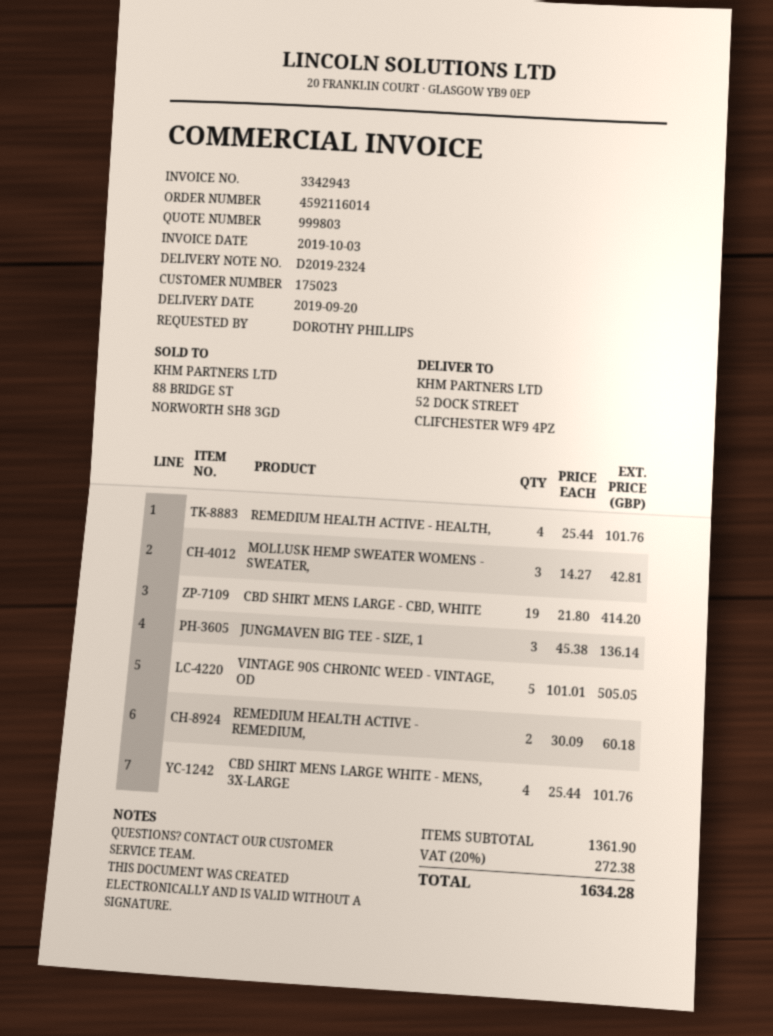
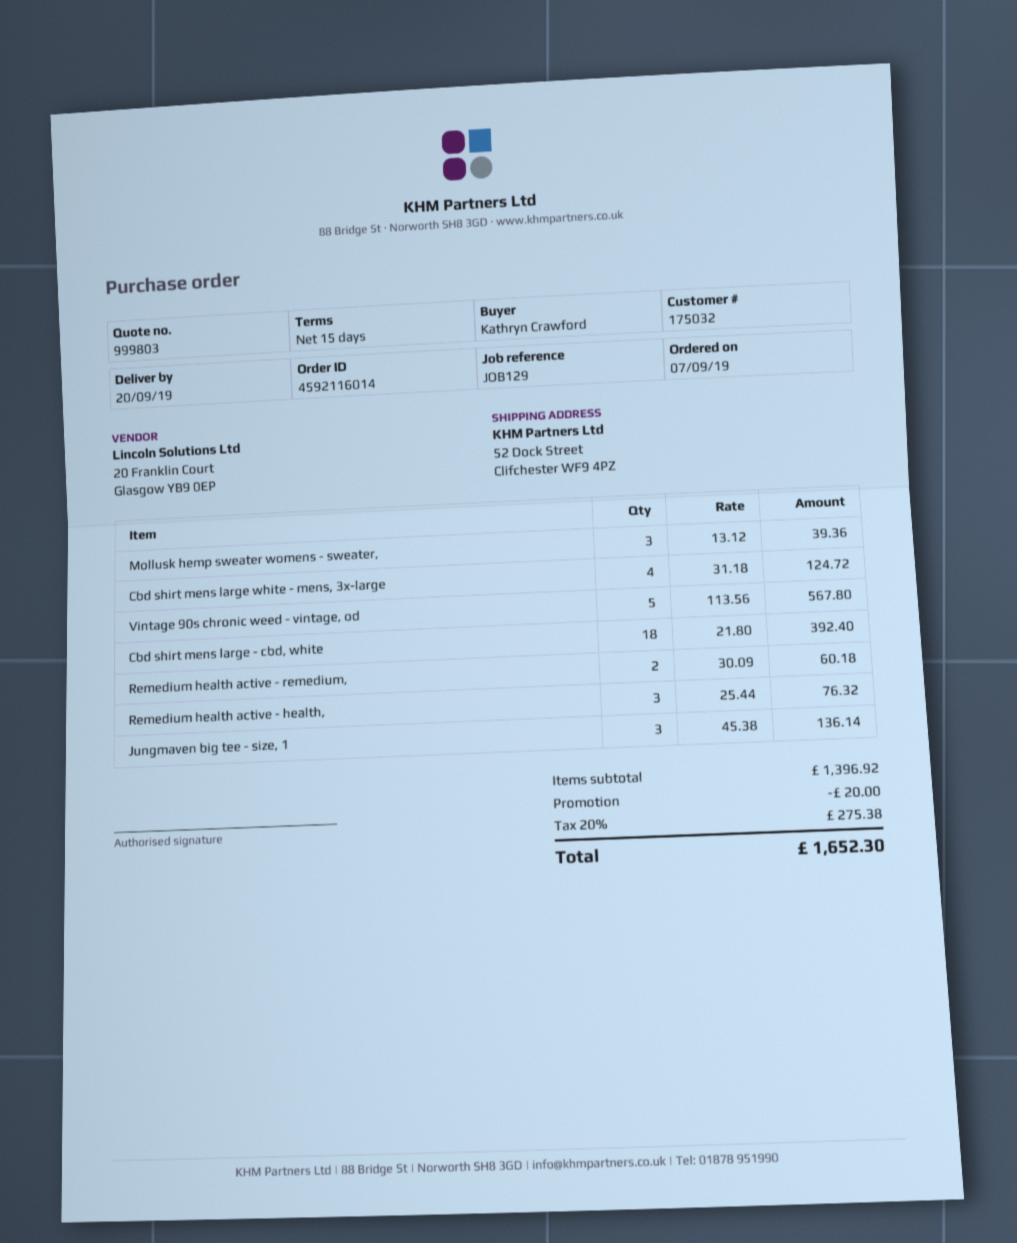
customer number: 175023 -> 175032
ordered by: DOROTHY PHILLIPS -> Kathryn Crawford
REMEDIUM HEALTH ACTIVE - HEALTH,: 4 x 25.44 = 101.76 -> 3 x 25.44 = 76.32
MOLLUSK HEMP SWEATER WOMENS - SWEATER,: 3 x 14.27 = 42.81 -> 3 x 13.12 = 39.36
CBD SHIRT MENS LARGE - CBD, WHITE: 19 x 21.80 = 414.20 -> 18 x 21.80 = 392.40
VINTAGE 90S CHRONIC WEED - VINTAGE, OD: 5 x 101.01 = 505.05 -> 5 x 113.56 = 567.80
CBD SHIRT MENS LARGE WHITE - MENS, 3X-LARGE: 4 x 25.44 = 101.76 -> 4 x 31.18 = 124.72
subtotal: 1361.90 -> 1396.92
discount: none -> 20.00
tax: 20% = 272.38 -> 20% = 275.38
total: 1634.28 -> 1652.30

